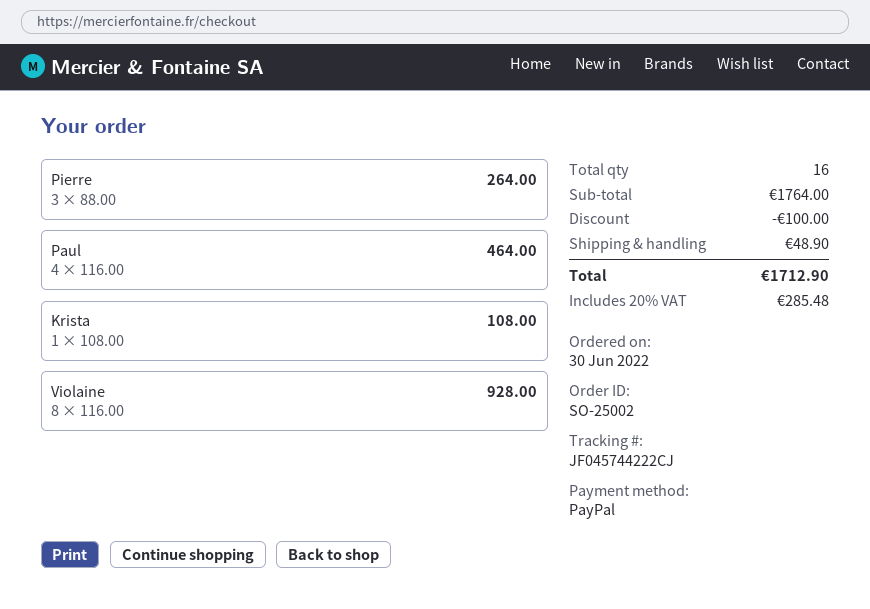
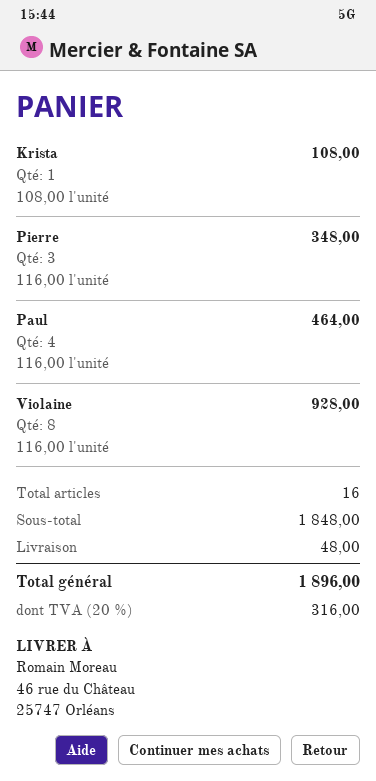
Pierre: 3 x 88.00 = 264.00 -> 3 x 116.00 = 348.00
subtotal: 1764.00 -> 1848.00
discount: 100.00 -> none
shipping: 48.90 -> 48.00
tax: 20% = 285.48 -> 20% = 316.00
total: 1712.90 -> 1896.00

